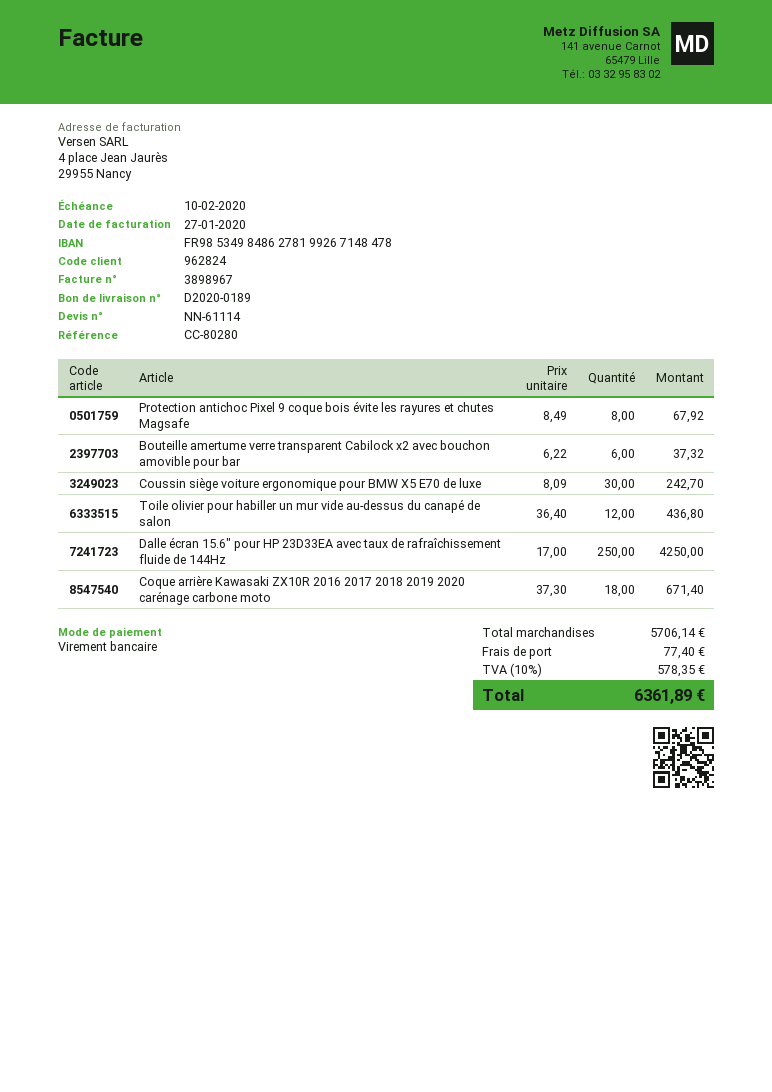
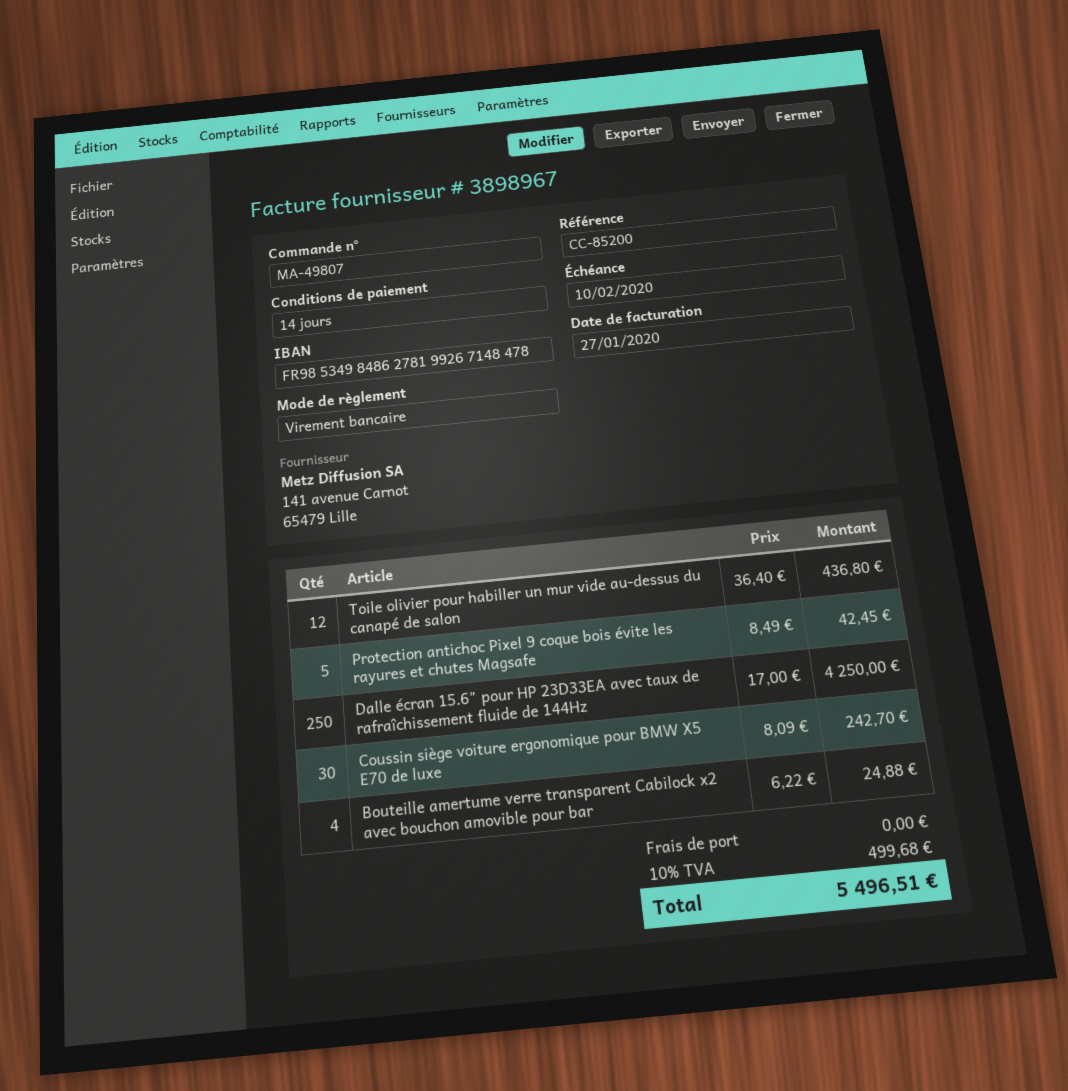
reference: CC-80280 -> CC-85200
Protection antichoc Pixel 9 coque bois évite les rayures et chutes Magsafe: 8 x 8.49 = 67.92 -> 5 x 8.49 = 42.45
Bouteille amertume verre transparent Cabilock x2 avec bouchon amovible pour bar: 6 x 6.22 = 37.32 -> 4 x 6.22 = 24.88
Coque arrière Kawasaki ZX10R 2016 2017 2018 2019 2020 carénage carbone moto: 18 x 37.30 = 671.40 -> none
shipping: 77.40 -> 0.00
tax: 10% = 578.35 -> 10% = 499.68
total: 6361.89 -> 5496.51

